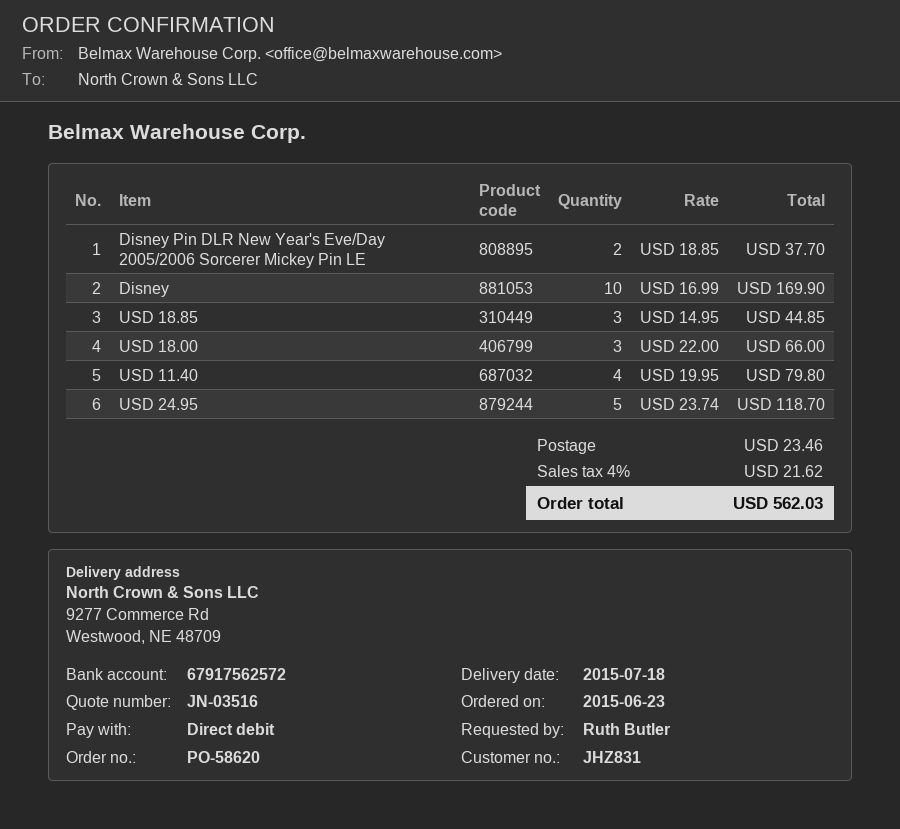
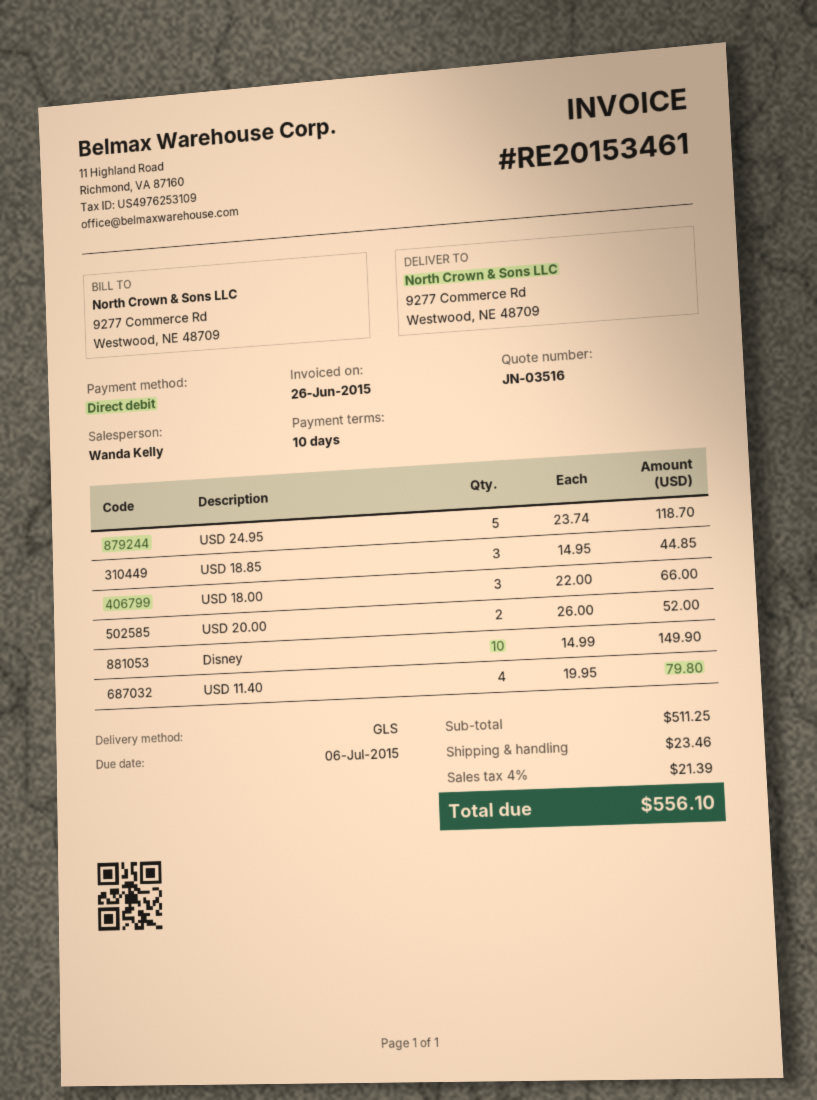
Disney Pin DLR New Year's Eve/Day 2005/2006 Sorcerer Mickey Pin LE: 2 x 18.85 = 37.70 -> none
Disney: 10 x 16.99 = 169.90 -> 10 x 14.99 = 149.90
USD 20.00: none -> 2 x 26.00 = 52.00
tax: 4% = 21.62 -> 4% = 21.39
total: 562.03 -> 556.10

